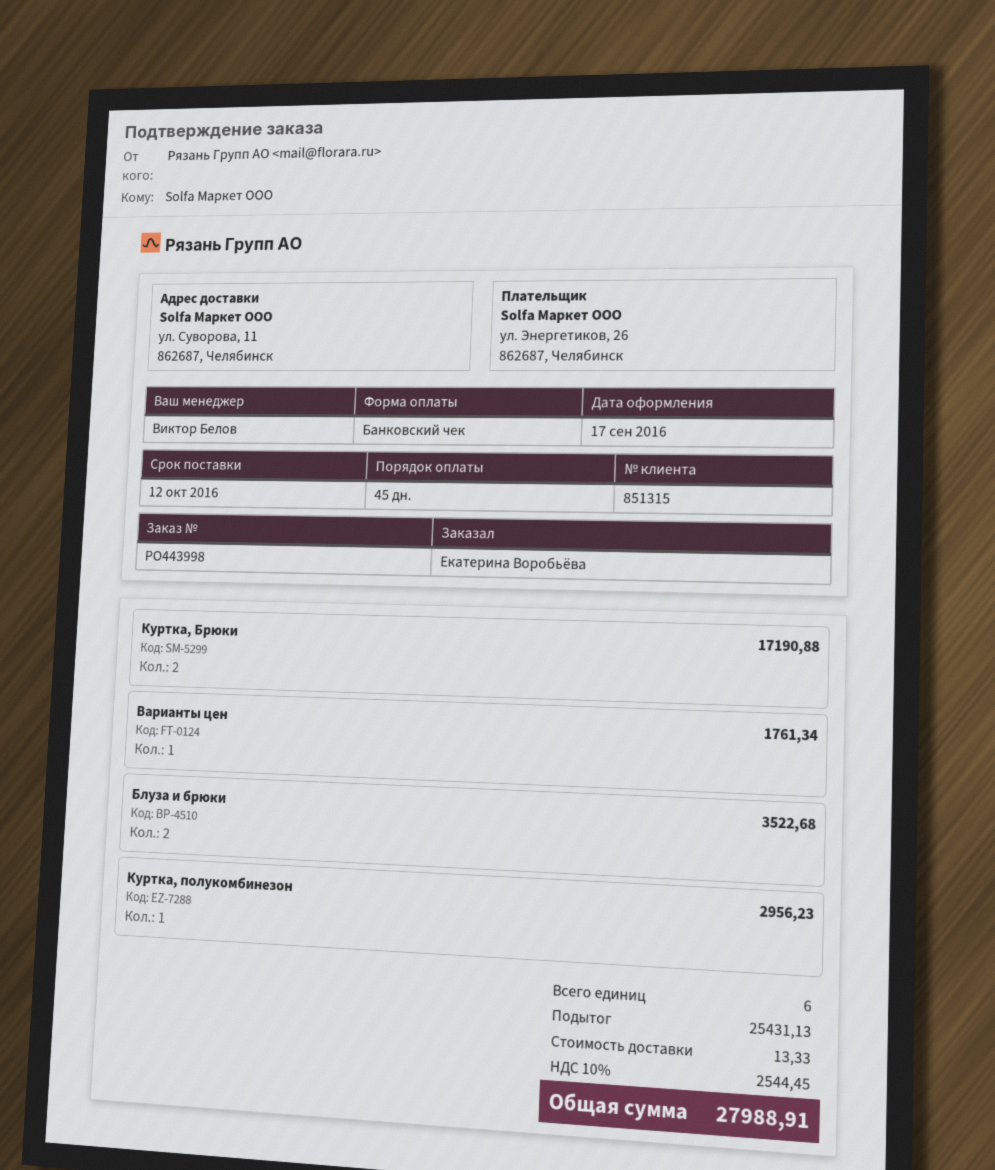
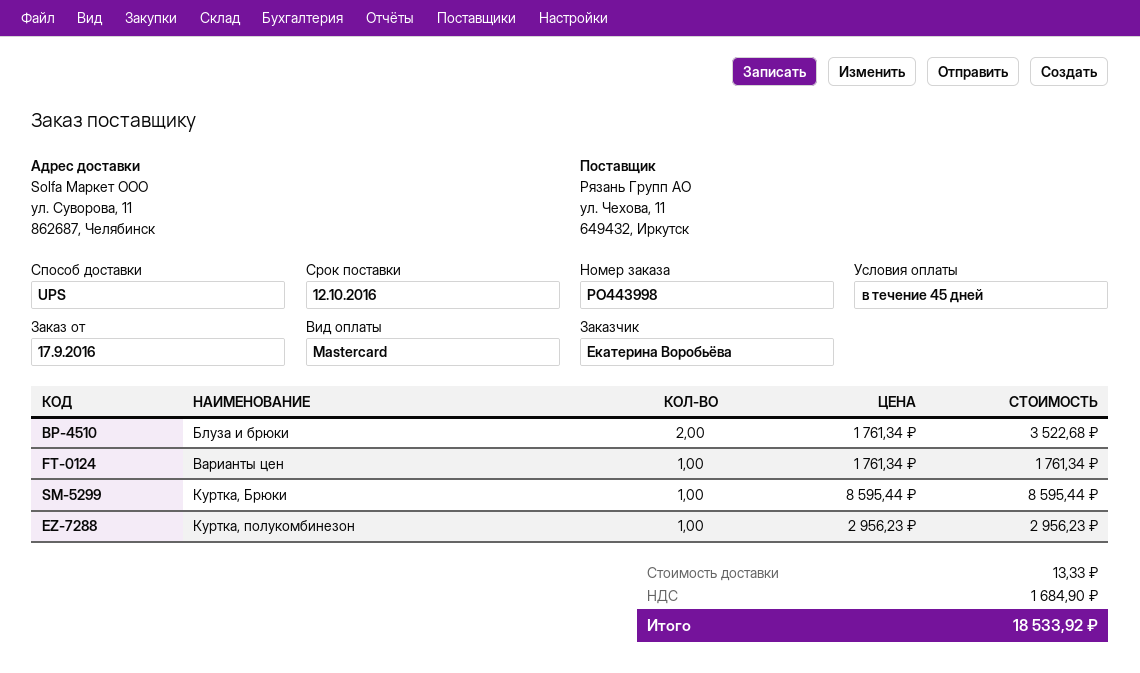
payment method: cheque -> Mastercard
Куртка, Брюки: 2 for 17190.88 -> 1 for 8595.44
tax: 2544.45 -> 1684.90
total: 27988.91 -> 18533.92

